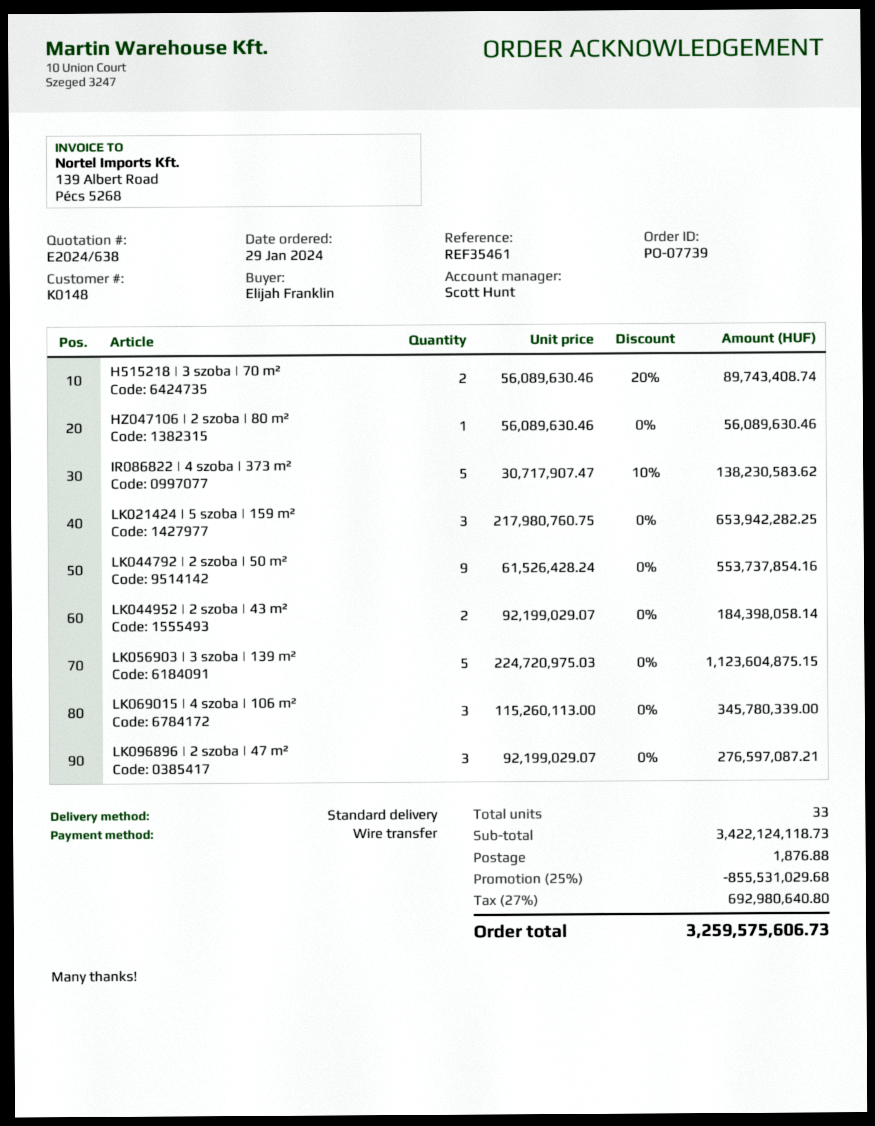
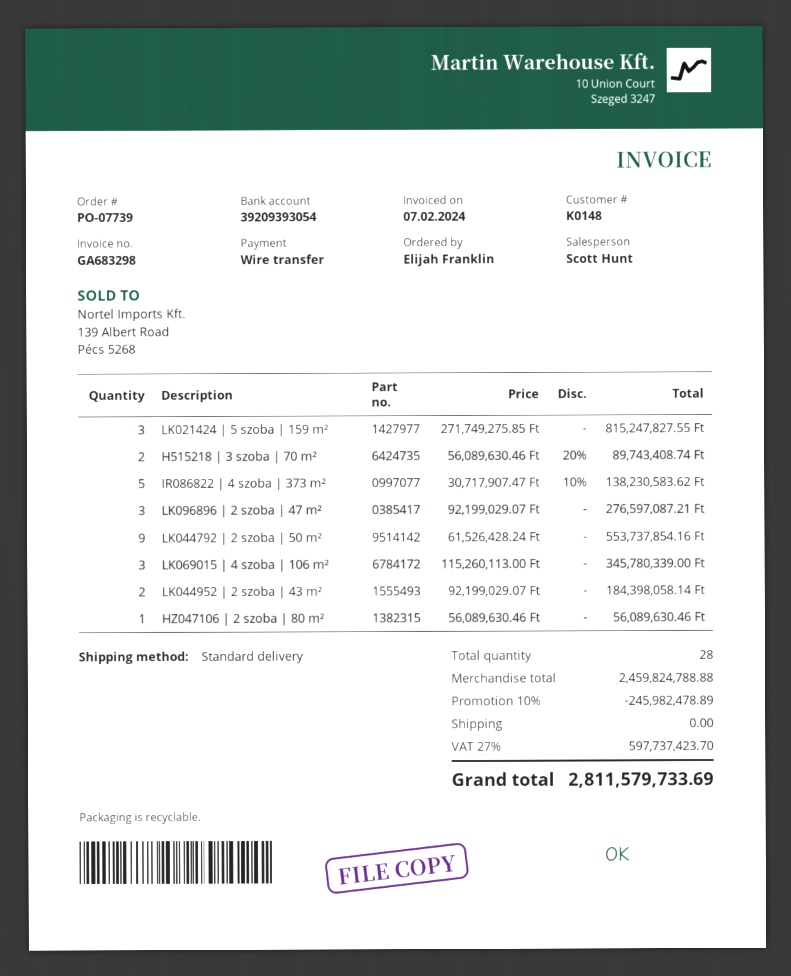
LK021424 | 5 szoba | 159 m²: 3 x 217980760.75 = 653942282.25 -> 3 x 271749275.85 = 815247827.55
LK056903 | 3 szoba | 139 m²: 5 x 224720975.03 = 1123604875.15 -> none
total quantity: 33 -> 28
subtotal: 3422124118.73 -> 2459824788.88
discount: 25% = 855531029.68 -> 10% = 245982478.89
shipping: 1876.88 -> 0.00
tax: 27% = 692980640.80 -> 27% = 597737423.70
total: 3259575606.73 -> 2811579733.69

